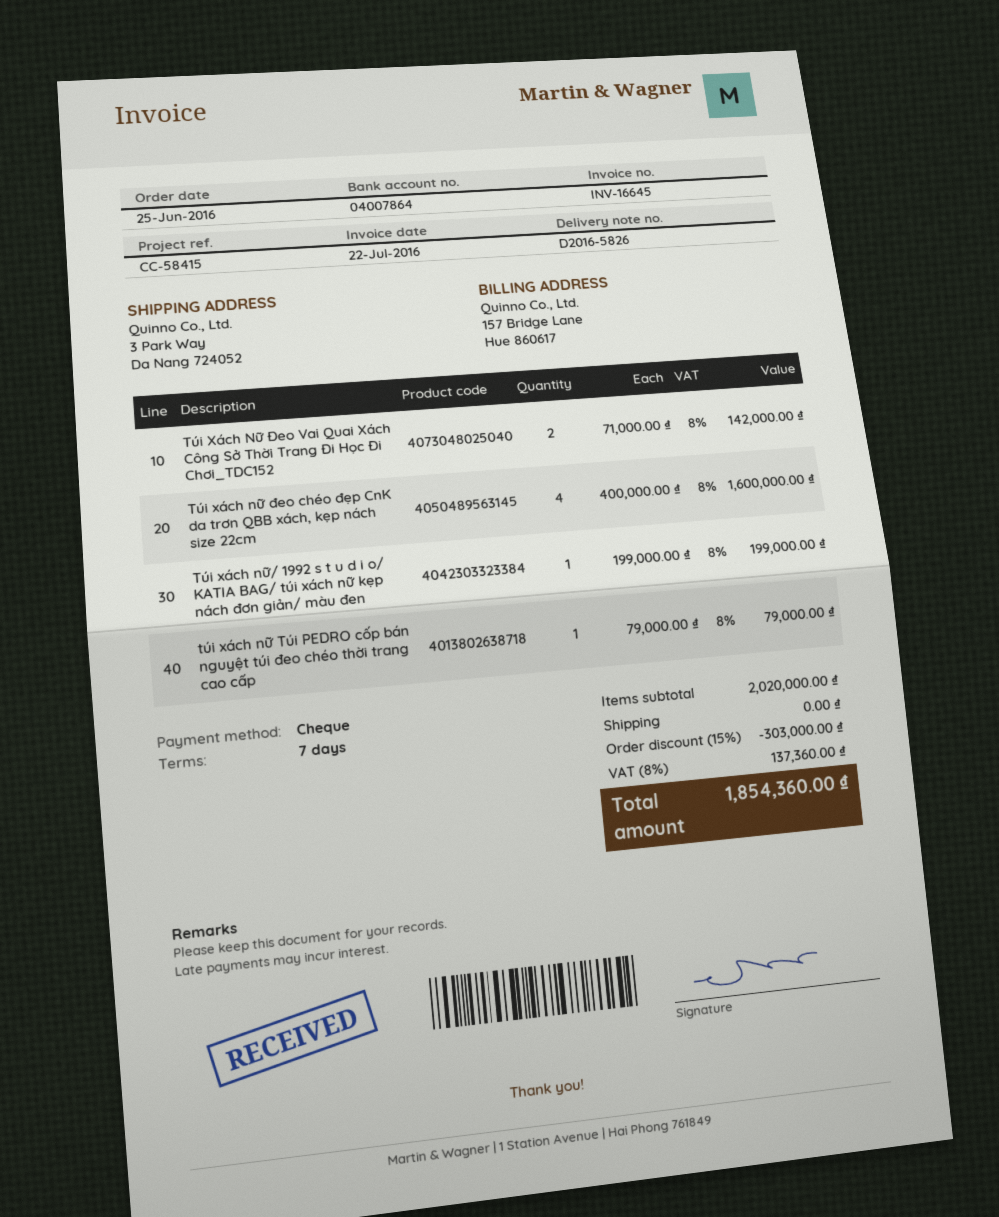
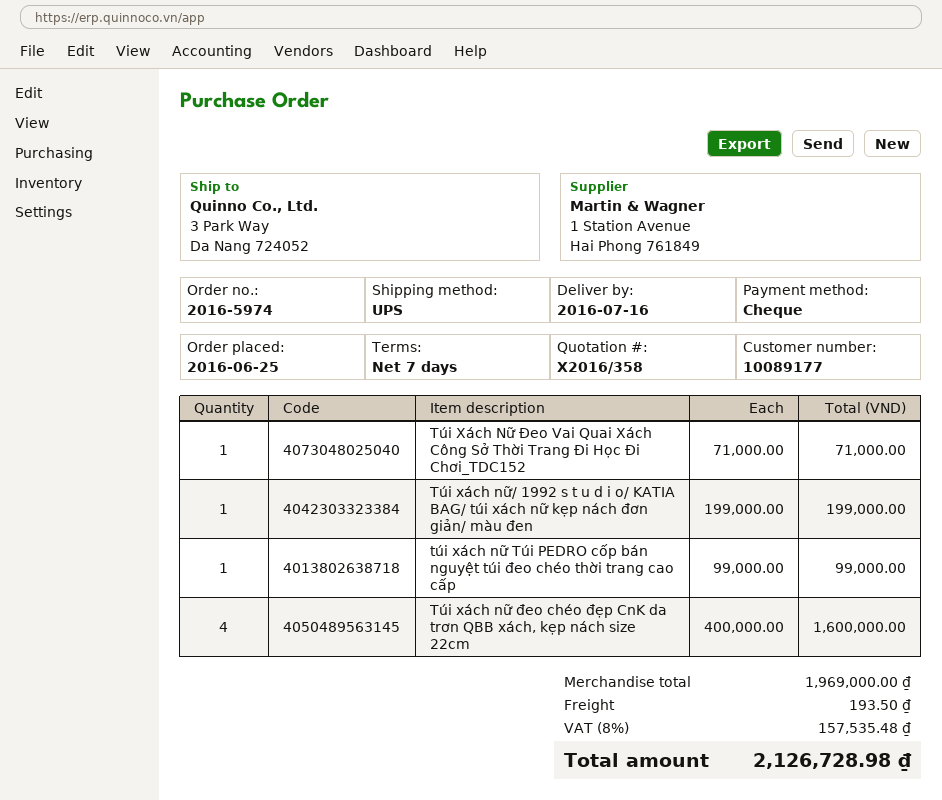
Túi Xách Nữ Đeo Vai Quai Xách Công Sở Thời Trang Đi Học Đi Chơi_TDC152: 2 x 71000.00 = 142000.00 -> 1 x 71000.00 = 71000.00
túi xách nữ Túi PEDRO cốp bán nguyệt túi đeo chéo thời trang cao cấp: 1 x 79000.00 = 79000.00 -> 1 x 99000.00 = 99000.00
subtotal: 2020000.00 -> 1969000.00
discount: 15% = 303000.00 -> none
shipping: 0.00 -> 193.50
tax: 8% = 137360.00 -> 8% = 157535.48
total: 1854360.00 -> 2126728.98

